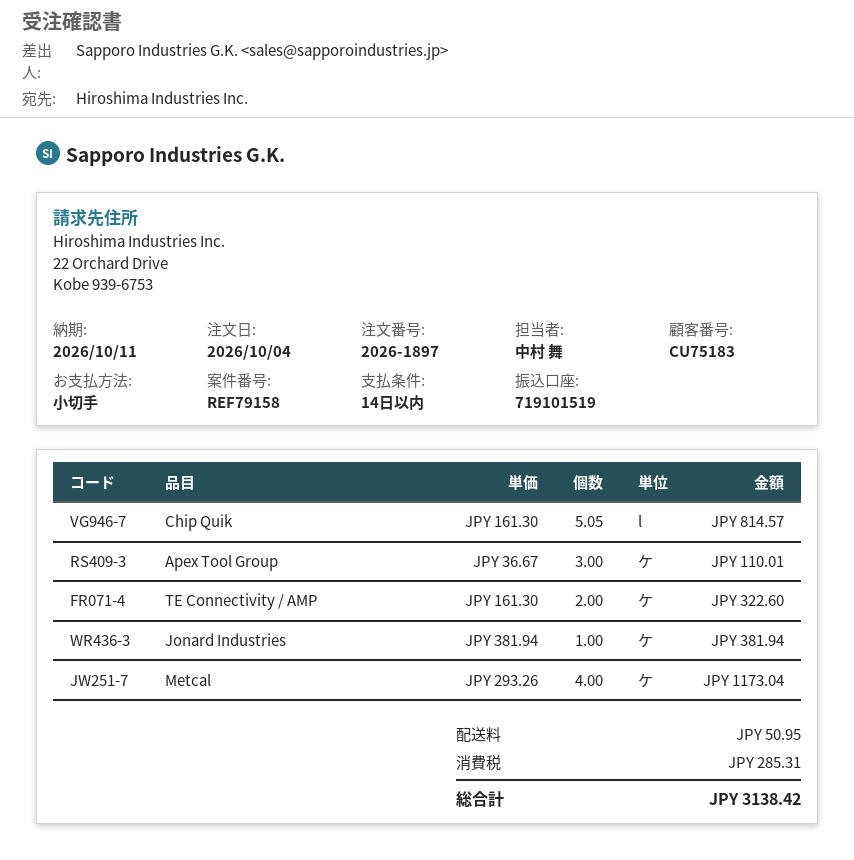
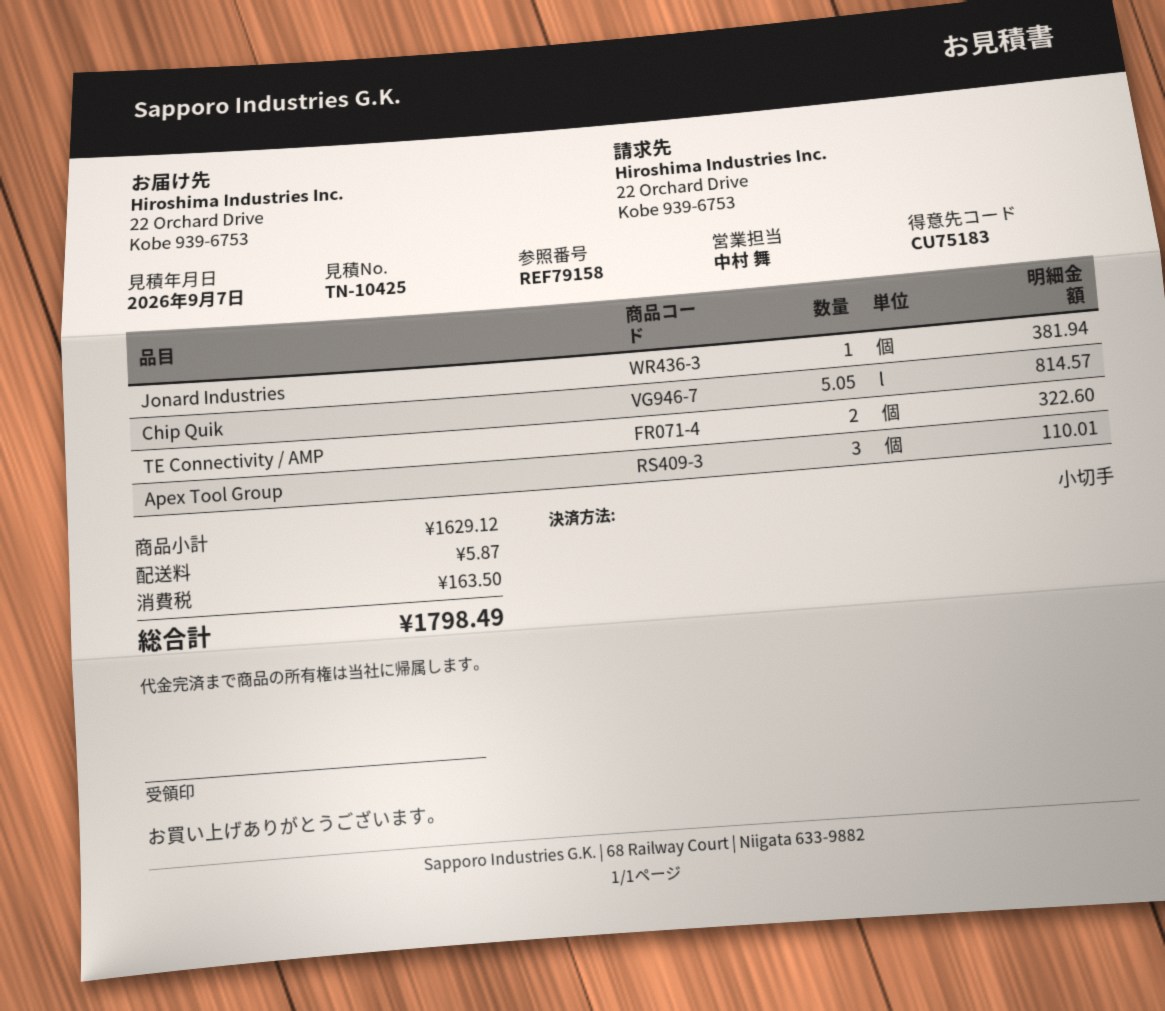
Metcal: 4 for 1173.04 -> none
shipping: 50.95 -> 5.87
tax: 285.31 -> 163.50
total: 3138.42 -> 1798.49

